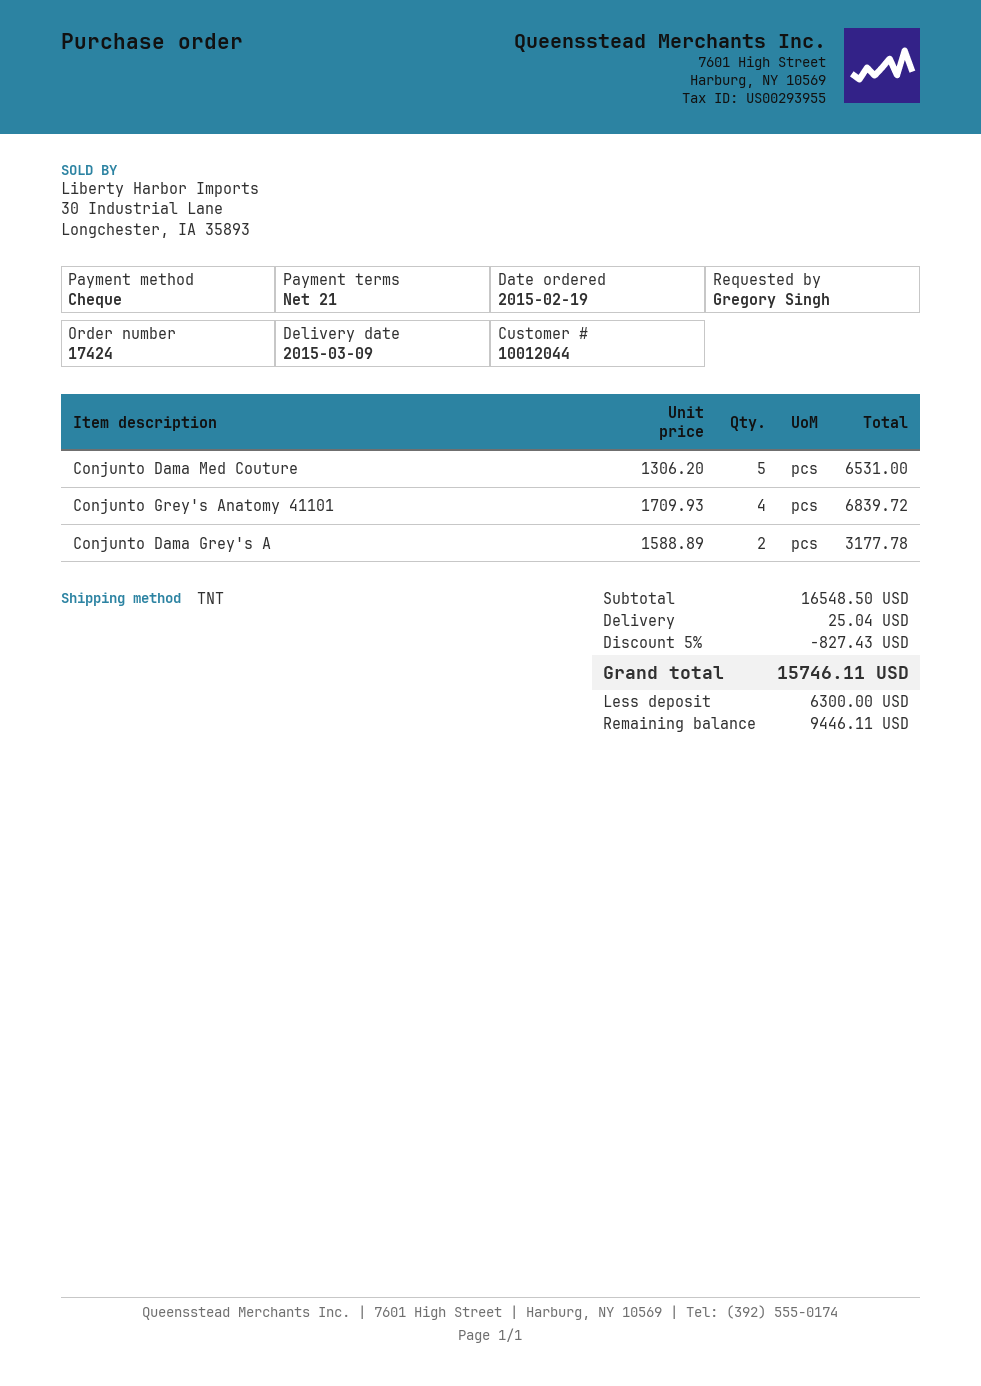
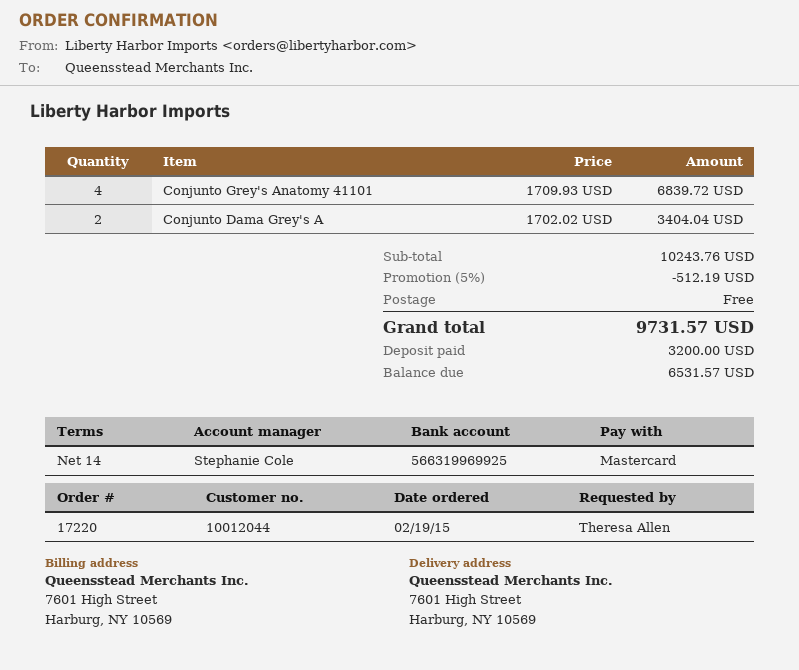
order number: 17424 -> 17220
payment terms: 21 days -> 14 days
ordered by: Gregory Singh -> Theresa Allen
payment method: cheque -> Mastercard
Conjunto Dama Med Couture: 5 x 1306.20 = 6531.00 -> none
Conjunto Dama Grey's A: 2 x 1588.89 = 3177.78 -> 2 x 1702.02 = 3404.04
subtotal: 16548.50 -> 10243.76
discount: 5% = 827.43 -> 5% = 512.19
shipping: 25.04 -> 0.00
total: 15746.11 -> 9731.57
deposit: 6300.00 -> 3200.00
balance: 9446.11 -> 6531.57

